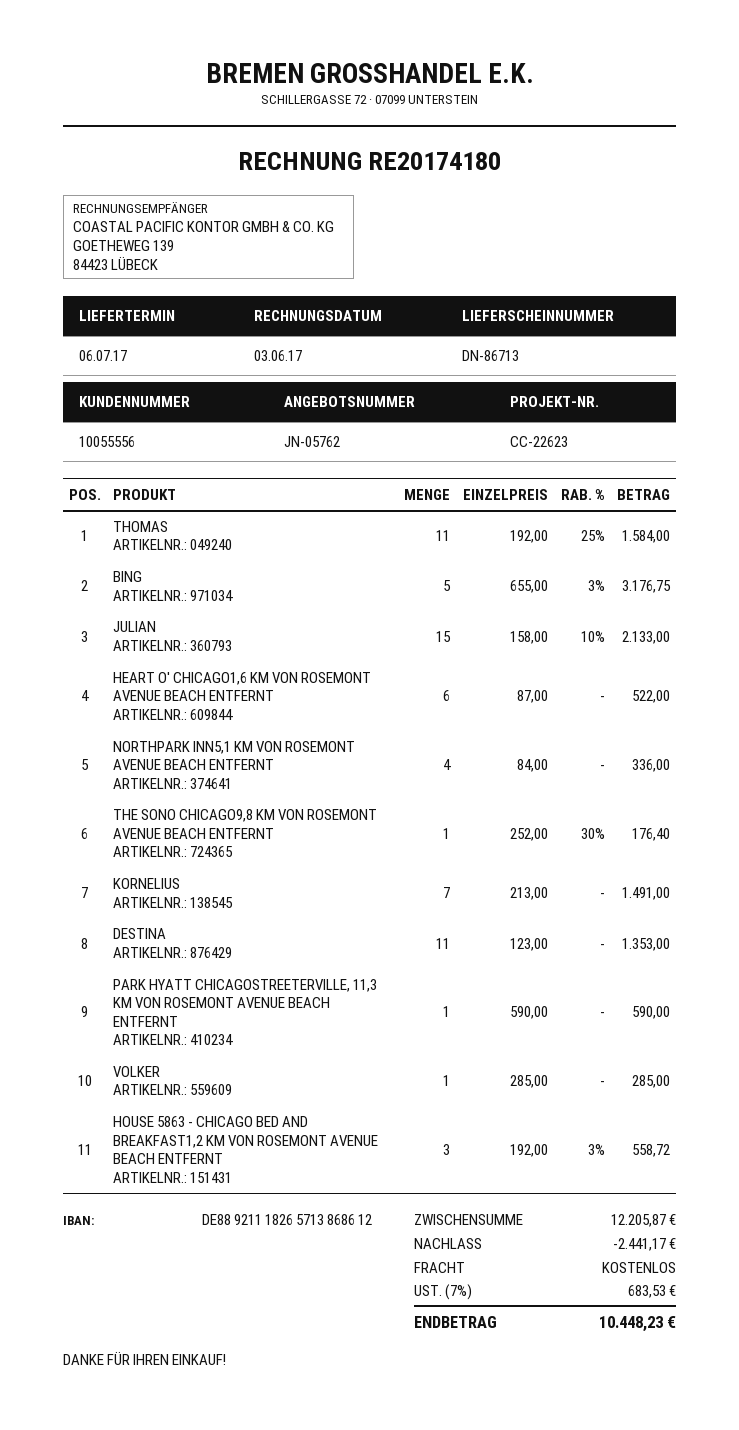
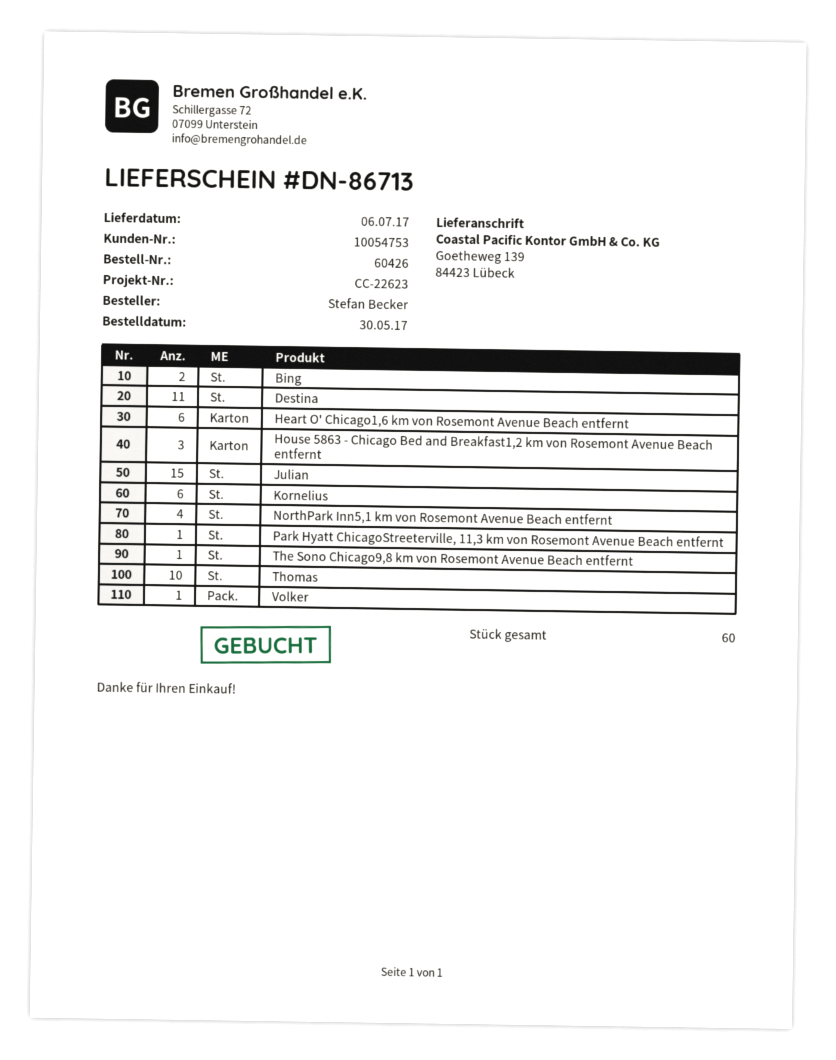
customer number: 10055556 -> 10054753
THOMAS: 11 -> 10
BING: 5 -> 2
KORNELIUS: 7 -> 6

